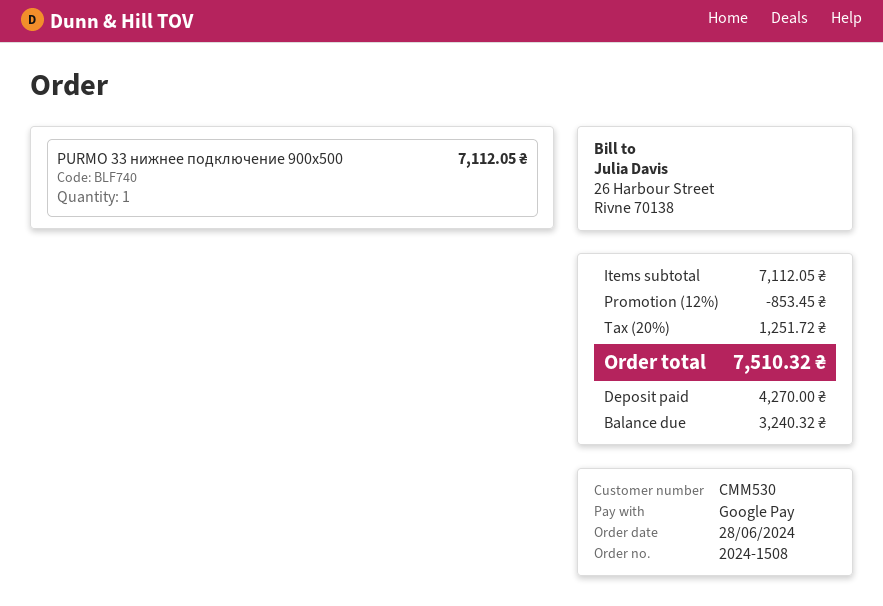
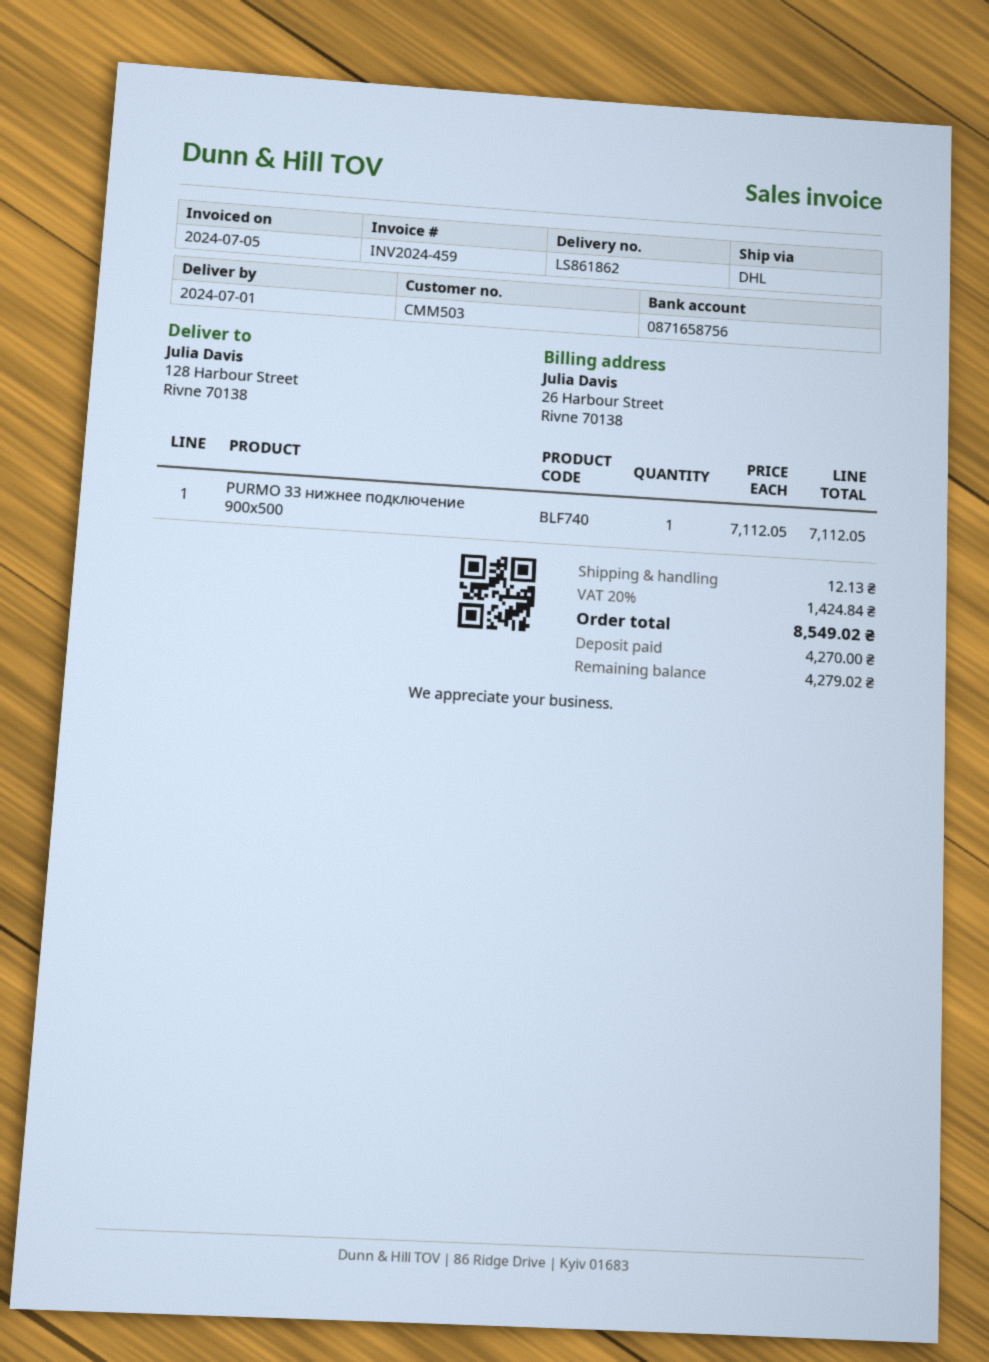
customer number: CMM530 -> CMM503
discount: 12% = 853.45 -> none
shipping: none -> 12.13
tax: 20% = 1251.72 -> 20% = 1424.84
total: 7510.32 -> 8549.02
balance: 3240.32 -> 4279.02

